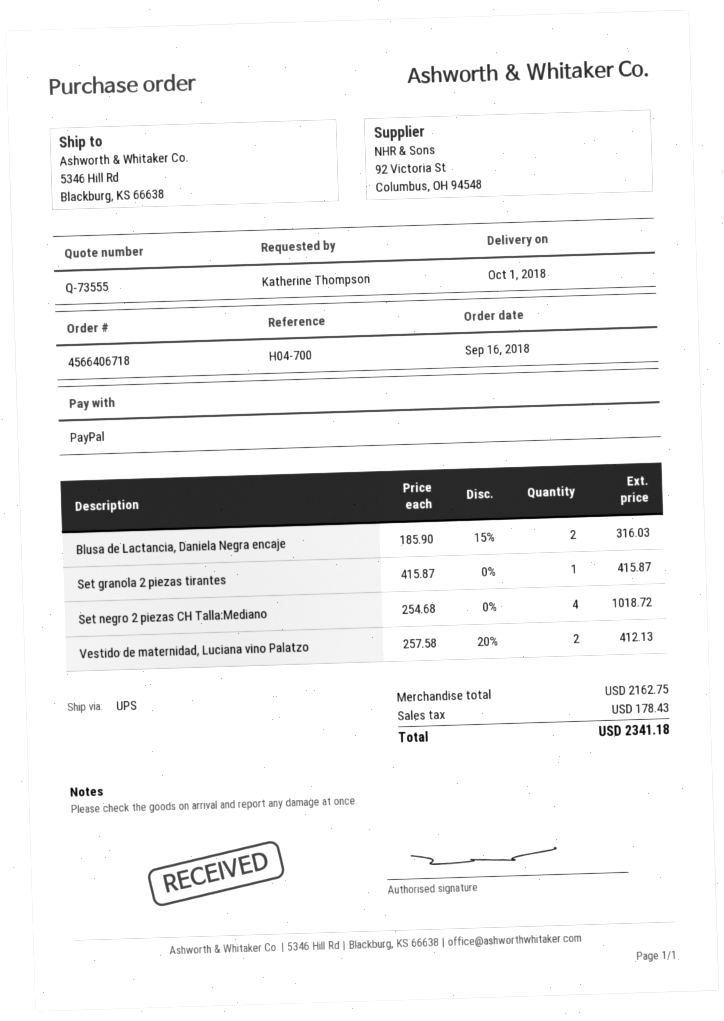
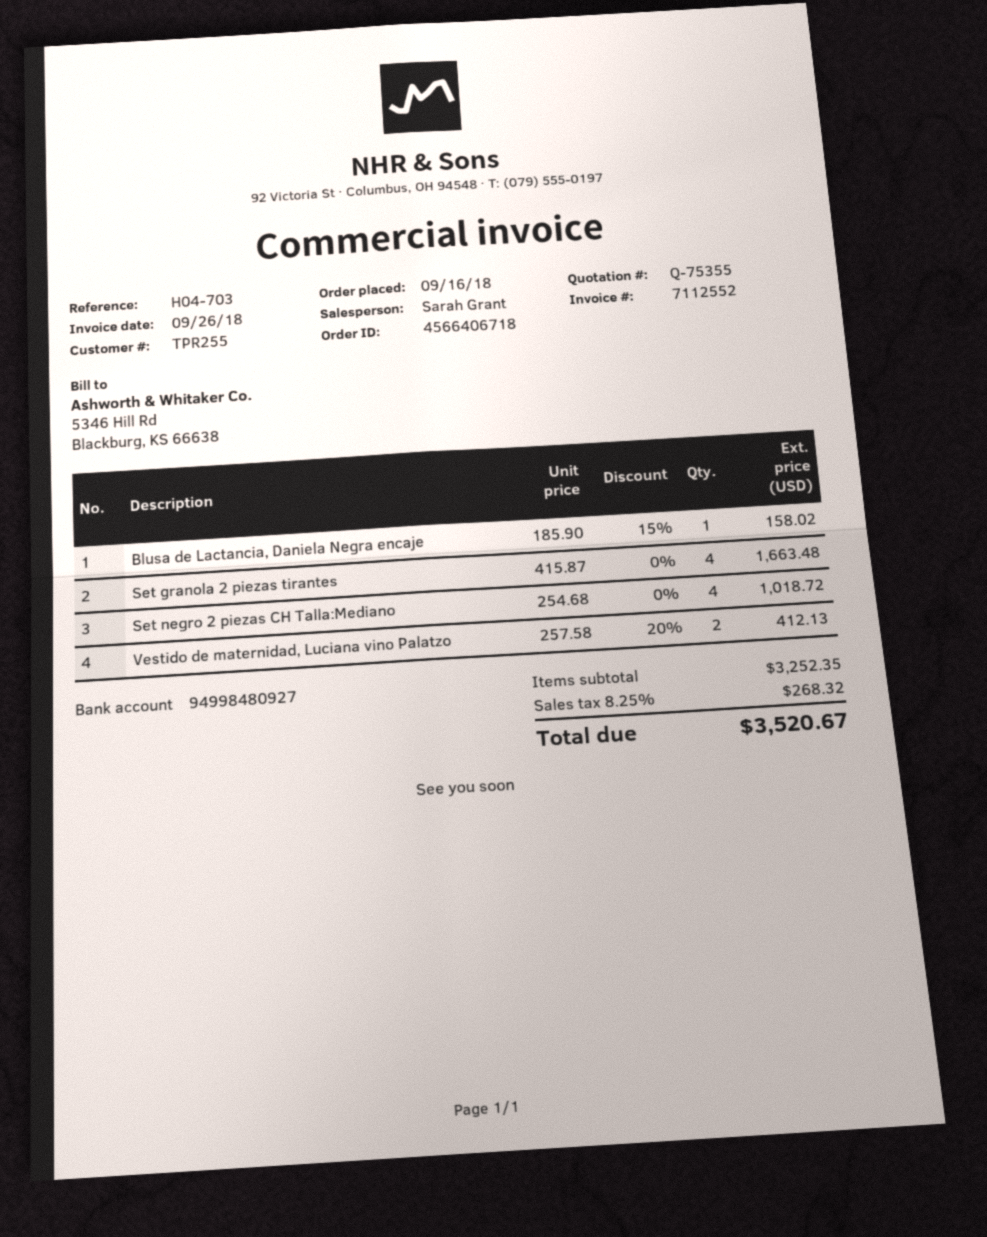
quote number: Q-73555 -> Q-75355
reference: H04-700 -> H04-703
Blusa de Lactancia, Daniela Negra encaje: 2 x 185.90 - 15% = 316.03 -> 1 x 185.90 - 15% = 158.02
Set granola 2 piezas tirantes: 1 x 415.87 = 415.87 -> 4 x 415.87 = 1663.48
subtotal: 2162.75 -> 3252.35
tax: 178.43 -> 268.32
total: 2341.18 -> 3520.67

